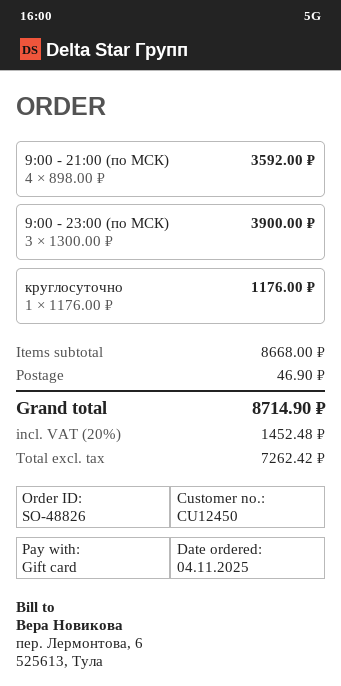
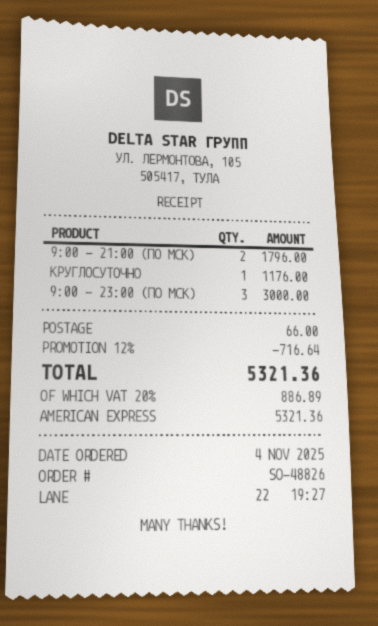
payment method: gift card -> American Express
9:00 - 21:00 (по МСК): 4 for 3592.00 -> 2 for 1796.00
9:00 - 23:00 (по МСК): 3 for 3900.00 -> 3 for 3000.00
discount: none -> 12% = 716.64
shipping: 46.90 -> 66.00
tax: 20% = 1452.48 -> 20% = 886.89
total: 8714.90 -> 5321.36

